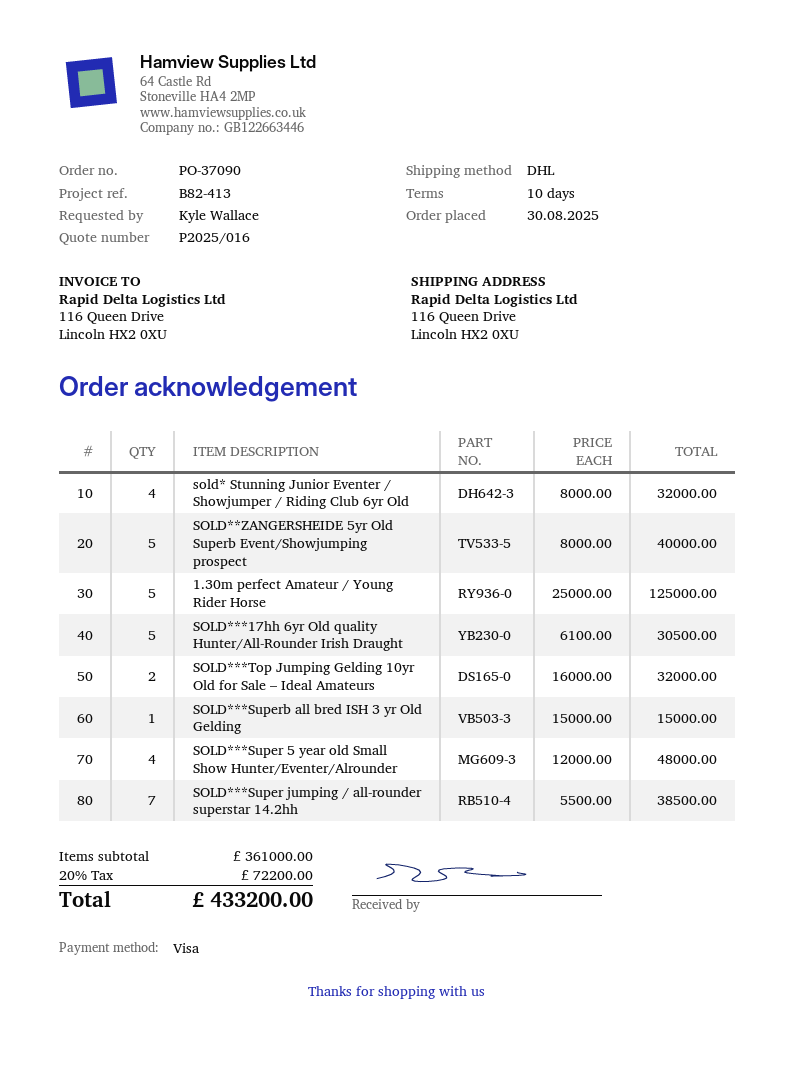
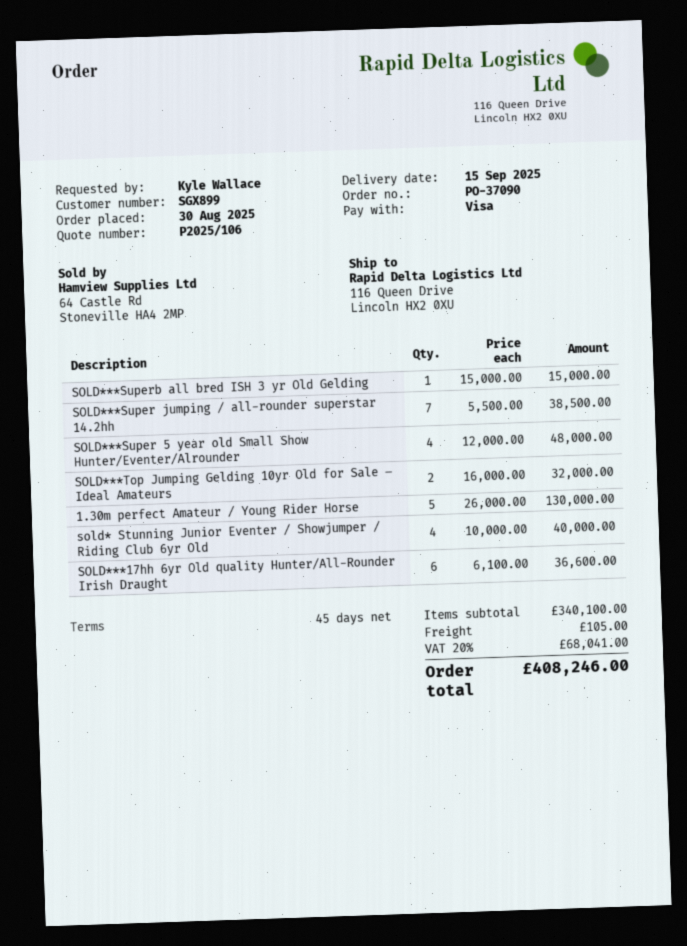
quote number: P2025/016 -> P2025/106
payment terms: 10 days -> 45 days
sold* Stunning Junior Eventer / Showjumper / Riding Club 6yr Old: 4 x 8000.00 = 32000.00 -> 4 x 10000.00 = 40000.00
SOLD**ZANGERSHEIDE 5yr Old Superb Event/Showjumping prospect: 5 x 8000.00 = 40000.00 -> none
1.30m perfect Amateur / Young Rider Horse: 5 x 25000.00 = 125000.00 -> 5 x 26000.00 = 130000.00
SOLD***17hh 6yr Old quality Hunter/All-Rounder Irish Draught: 5 x 6100.00 = 30500.00 -> 6 x 6100.00 = 36600.00
subtotal: 361000.00 -> 340100.00
shipping: none -> 105.00
tax: 20% = 72200.00 -> 20% = 68041.00
total: 433200.00 -> 408246.00

